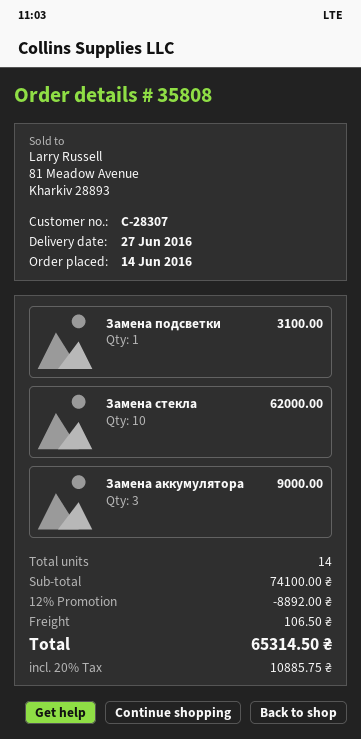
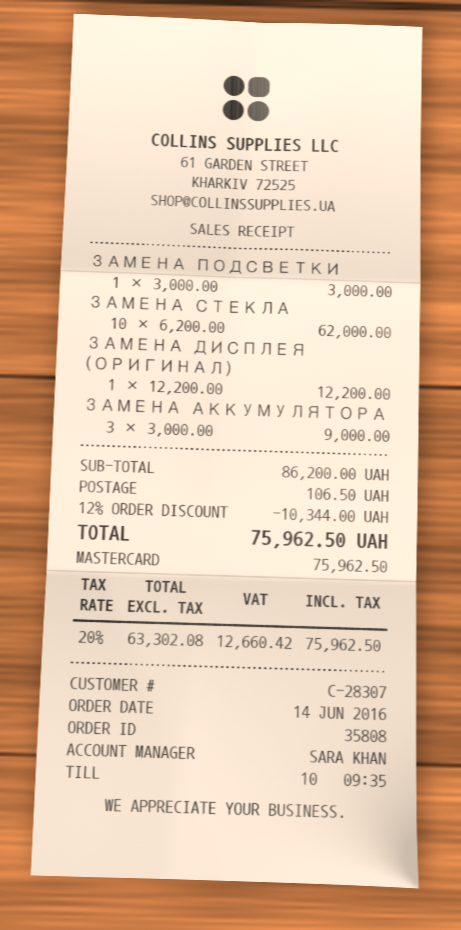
Замена подсветки: 1 for 3100.00 -> 1 for 3000.00
ЗАМЕНА ДИСПЛЕЯ (ОРИГИНАЛ): none -> 1 for 12200.00
subtotal: 74100.00 -> 86200.00
discount: 12% = 8892.00 -> 12% = 10344.00
tax: 20% = 10885.75 -> 20% = 12660.42
total: 65314.50 -> 75962.50

